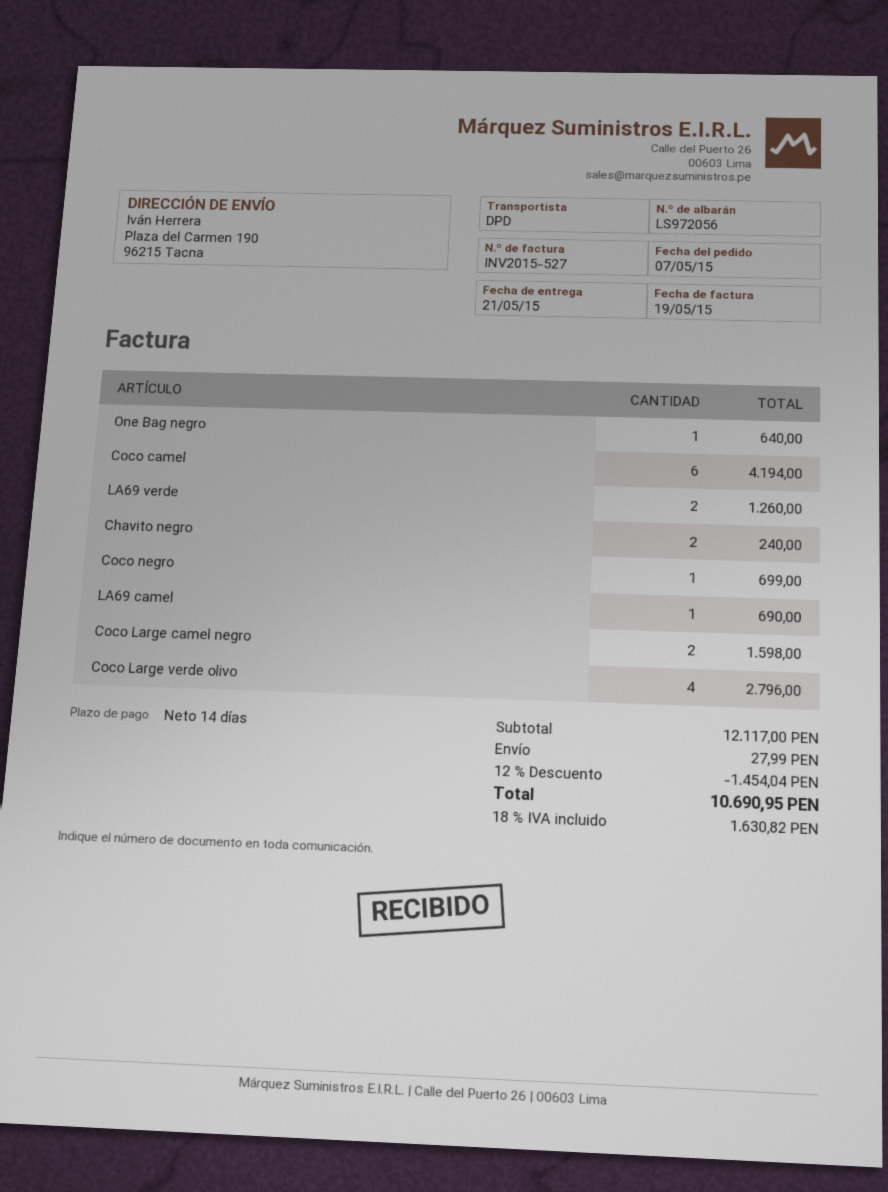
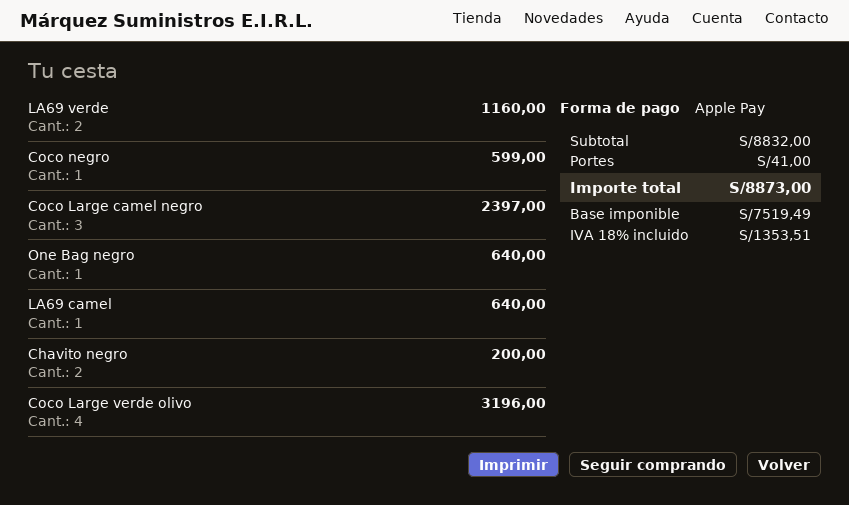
Coco camel: 6 for 4194.00 -> none
LA69 verde: 2 for 1260.00 -> 2 for 1160.00
Chavito negro: 2 for 240.00 -> 2 for 200.00
Coco negro: 1 for 699.00 -> 1 for 599.00
LA69 camel: 1 for 690.00 -> 1 for 640.00
Coco Large camel negro: 2 for 1598.00 -> 3 for 2397.00
Coco Large verde olivo: 4 for 2796.00 -> 4 for 3196.00
subtotal: 12117.00 -> 8832.00
discount: 12% = 1454.04 -> none
shipping: 27.99 -> 41.00
tax: 18% = 1630.82 -> 18% = 1353.51
total: 10690.95 -> 8873.00

